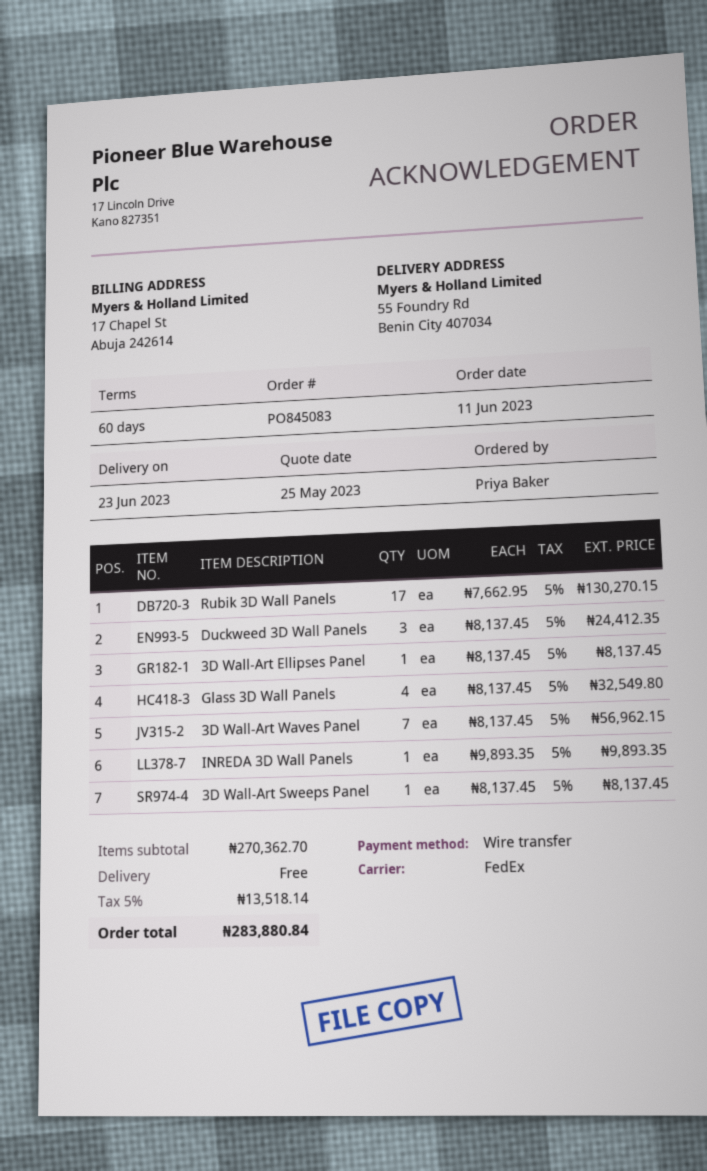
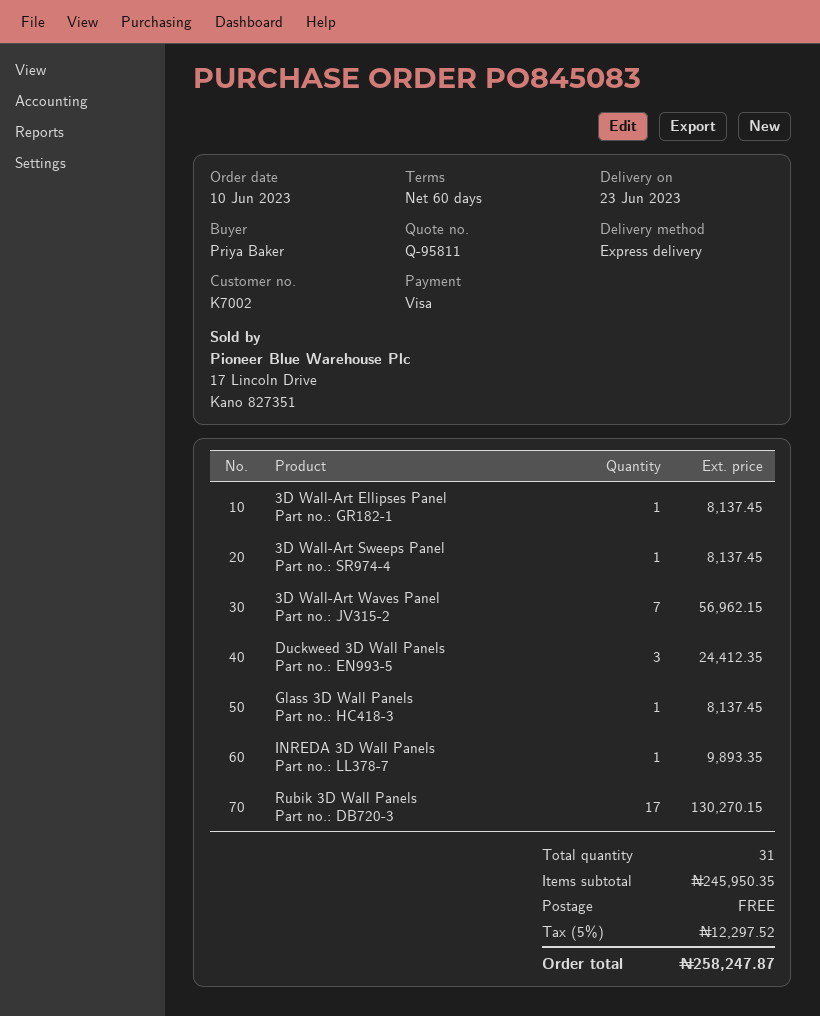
order date: 2023-06-11 -> 2023-06-10
payment method: bank transfer -> Visa
shipping method: FedEx -> express
Glass 3D Wall Panels: 4 for 32549.80 -> 1 for 8137.45
subtotal: 270362.70 -> 245950.35
tax: 5% = 13518.14 -> 5% = 12297.52
total: 283880.84 -> 258247.87

